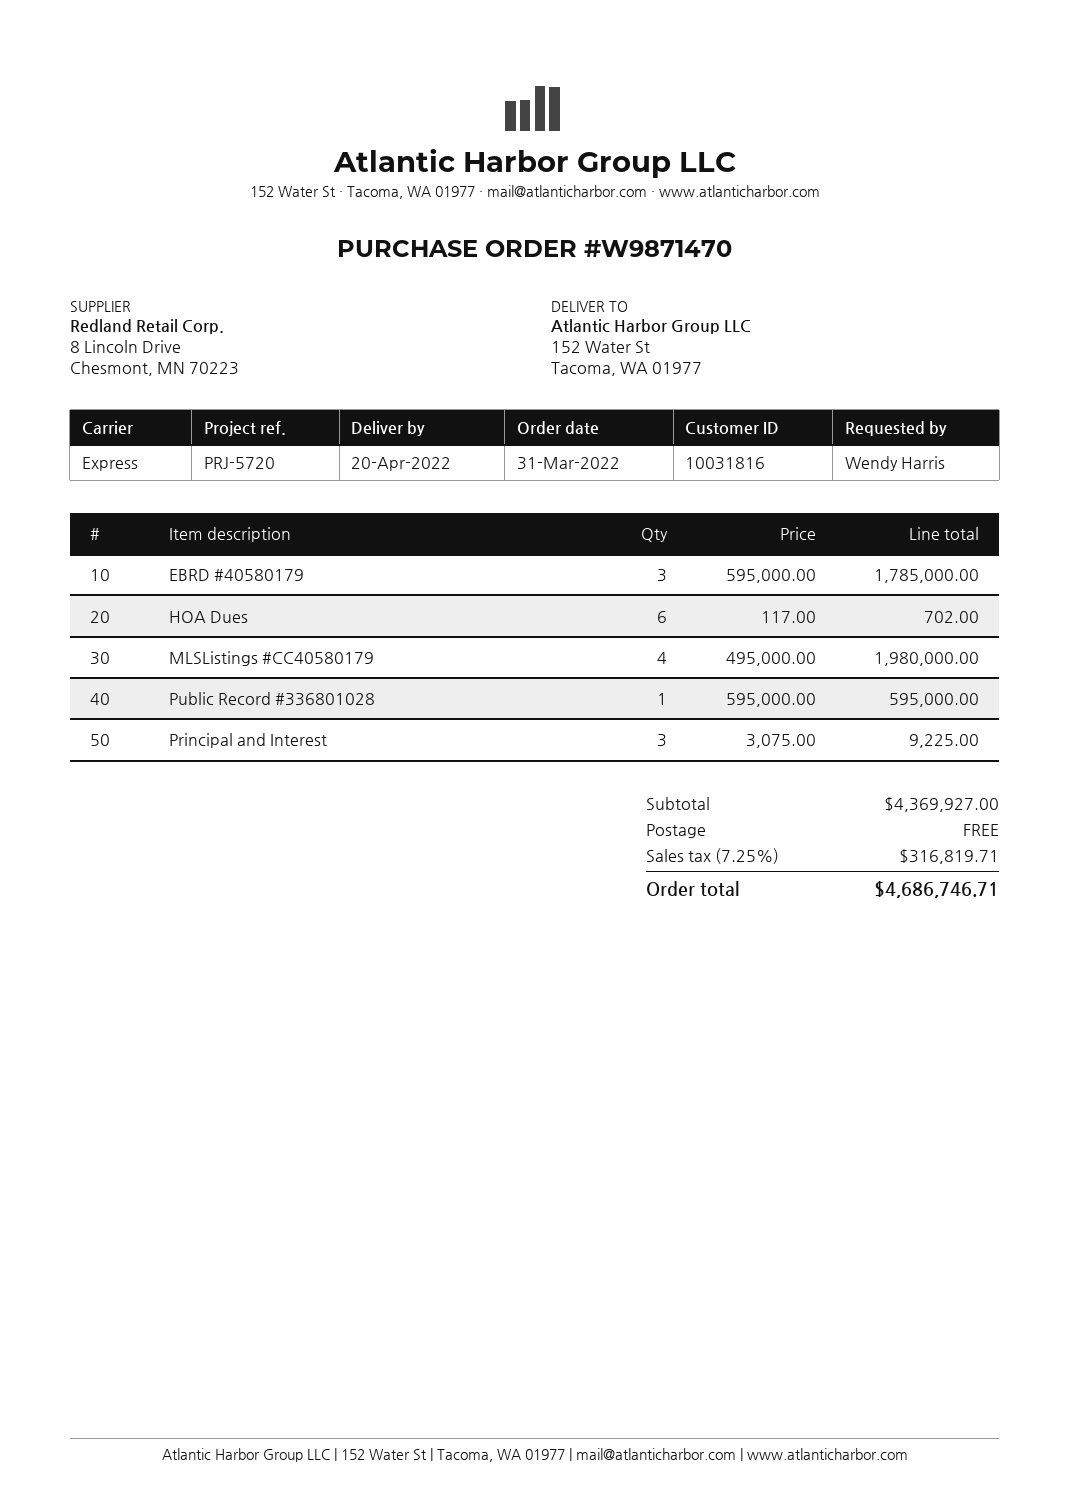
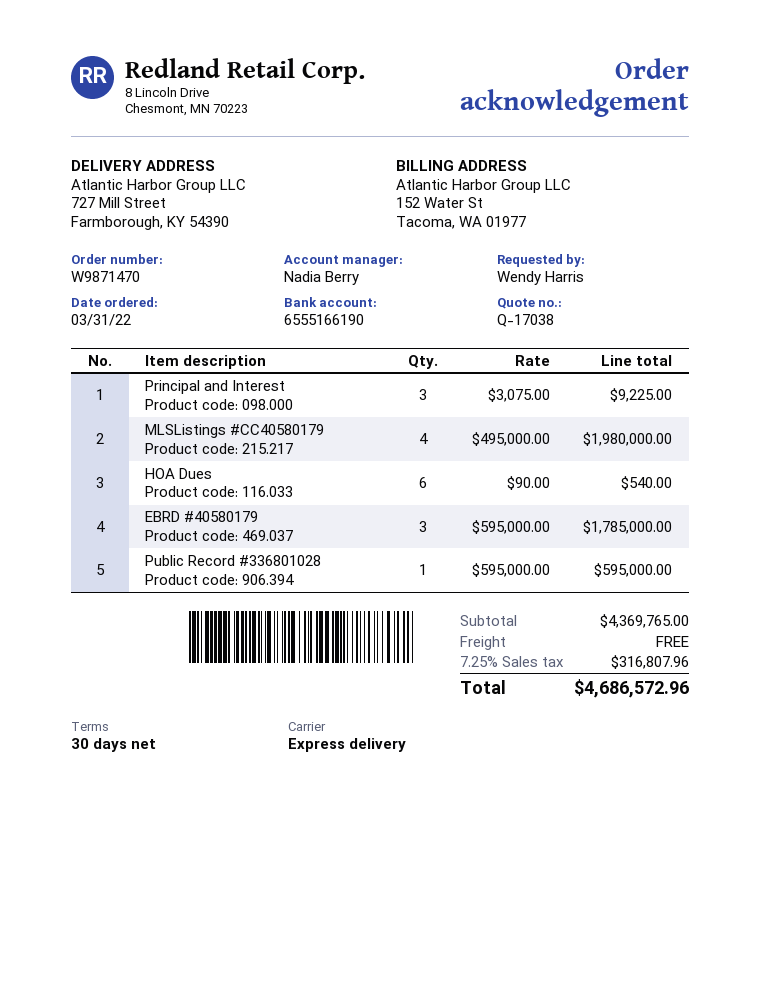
ship to: 152 Water St, Tacoma, WA 01977 -> 727 Mill Street, Farmborough, KY 54390
HOA Dues: 6 x 117.00 = 702.00 -> 6 x 90.00 = 540.00
subtotal: 4369927.00 -> 4369765.00
tax: 7.25% = 316819.71 -> 7.25% = 316807.96
total: 4686746.71 -> 4686572.96

